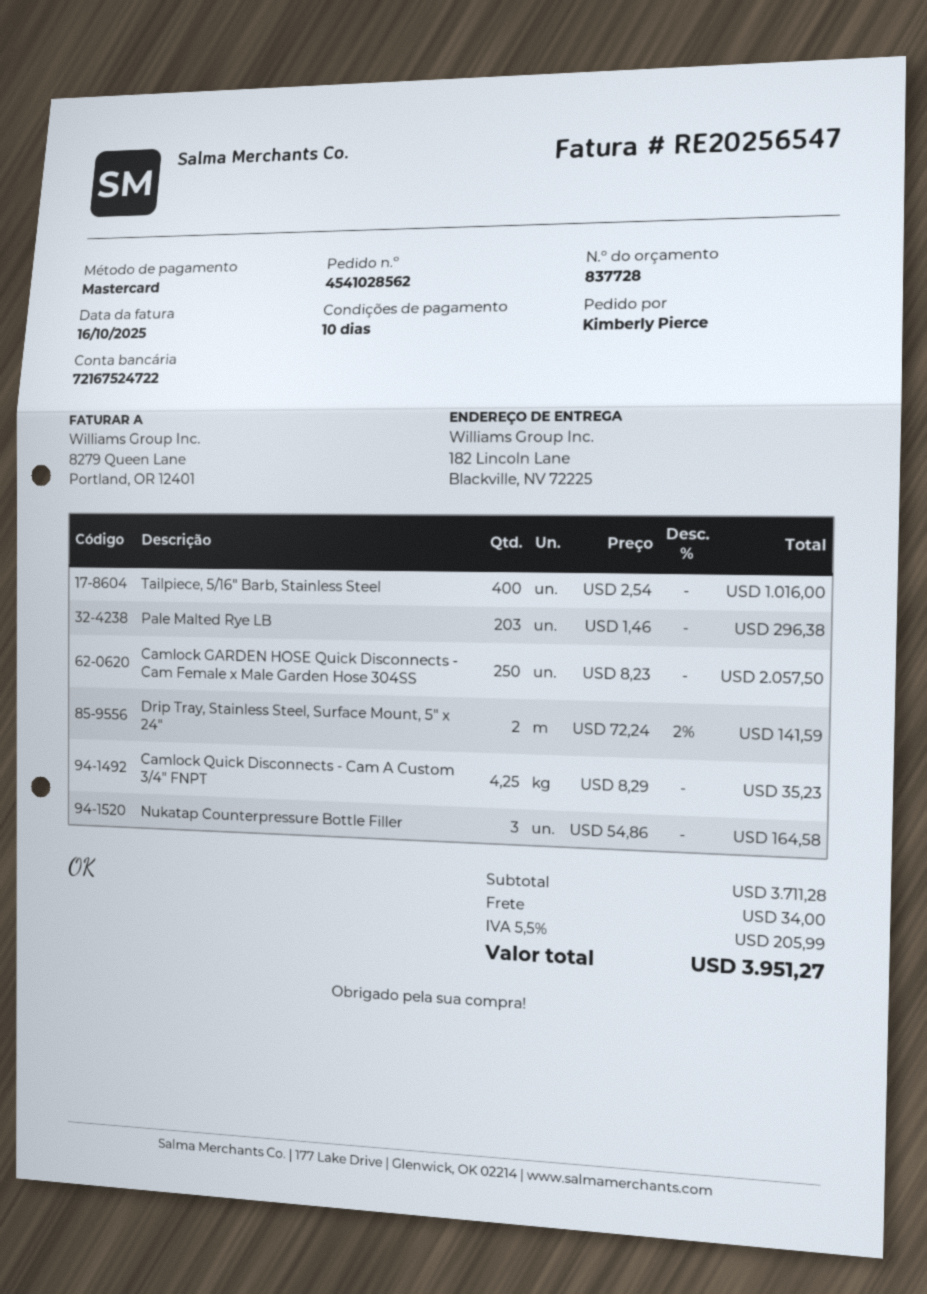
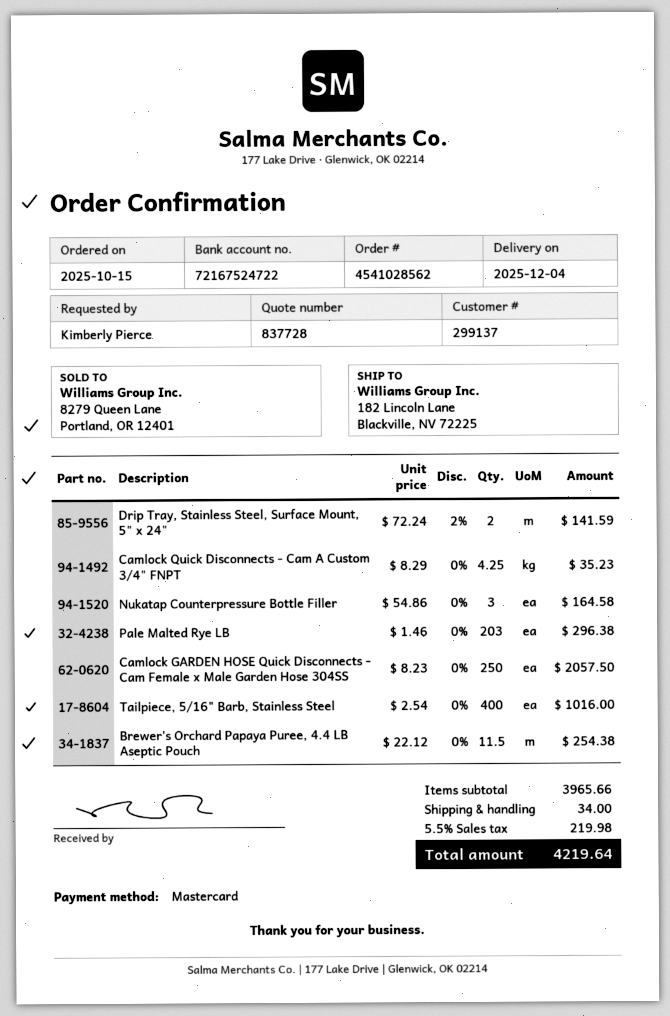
Brewer's Orchard Papaya Puree, 4.4 LB Aseptic Pouch: none -> 11.5 x 22.12 = 254.38
subtotal: 3711.28 -> 3965.66
tax: 5.5% = 205.99 -> 5.5% = 219.98
total: 3951.27 -> 4219.64

